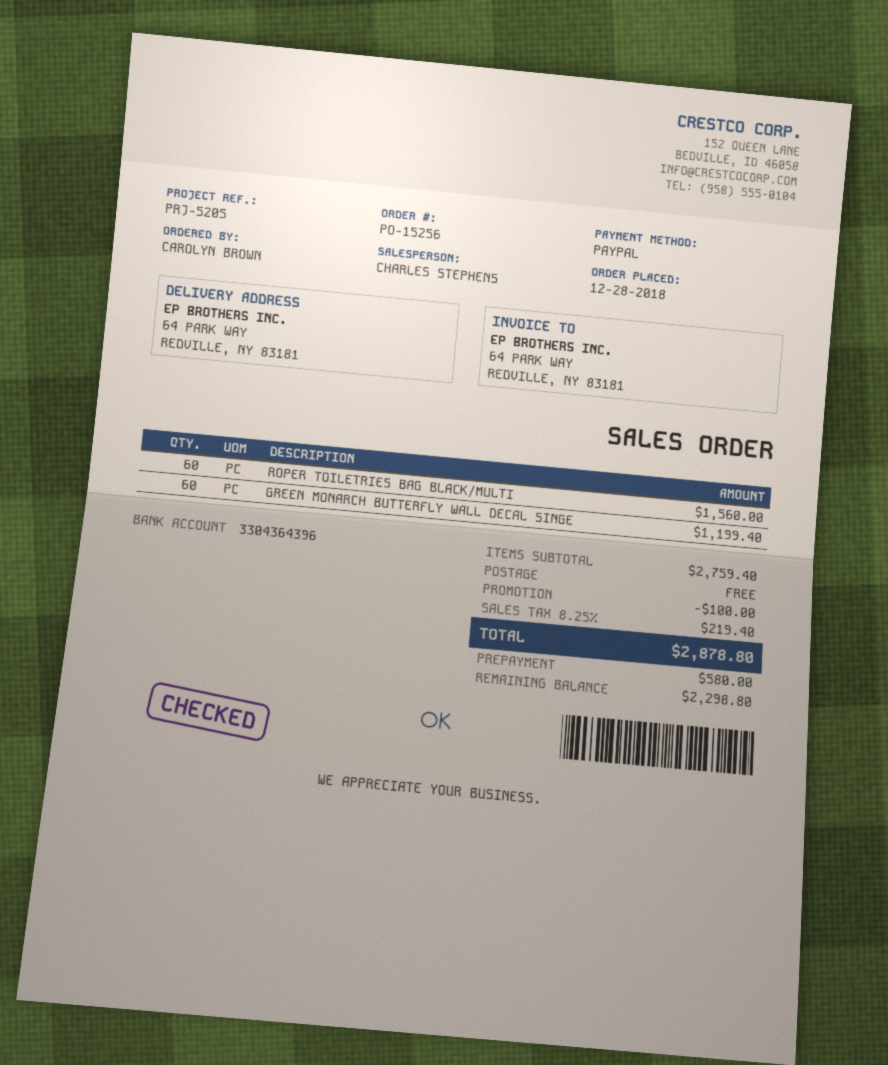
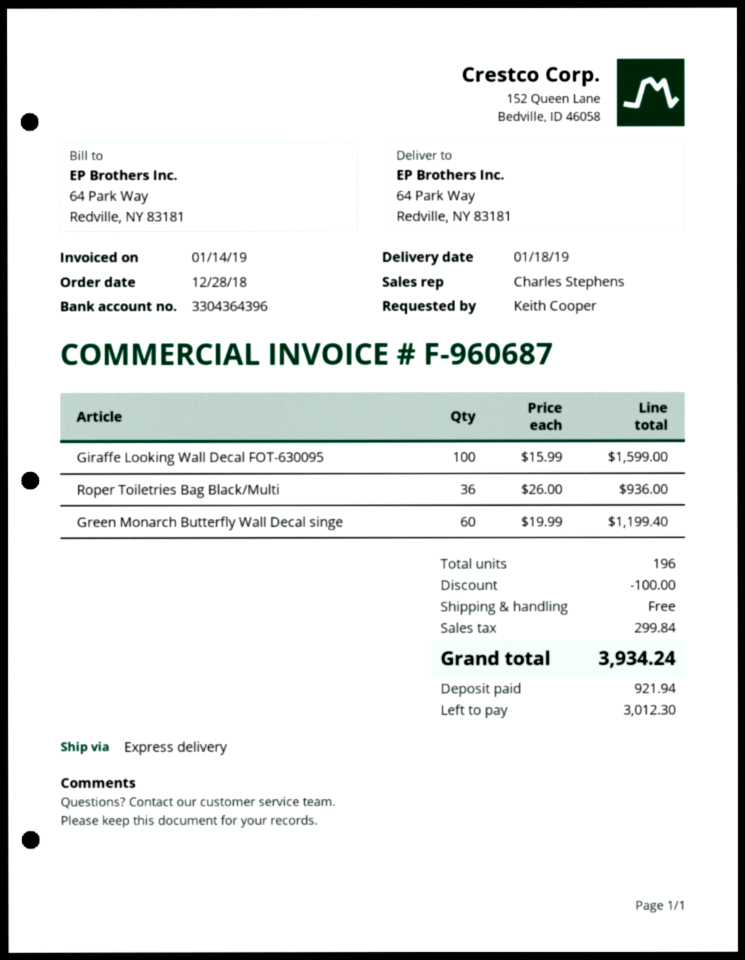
ordered by: CAROLYN BROWN -> Keith Cooper
ROPER TOILETRIES BAG BLACK/MULTI: 60 for 1560.00 -> 36 for 936.00
Giraffe Looking Wall Decal FOT-630095: none -> 100 for 1599.00
tax: 219.40 -> 299.84
total: 2878.80 -> 3934.24
deposit: 580.00 -> 921.94
balance: 2298.80 -> 3012.30

